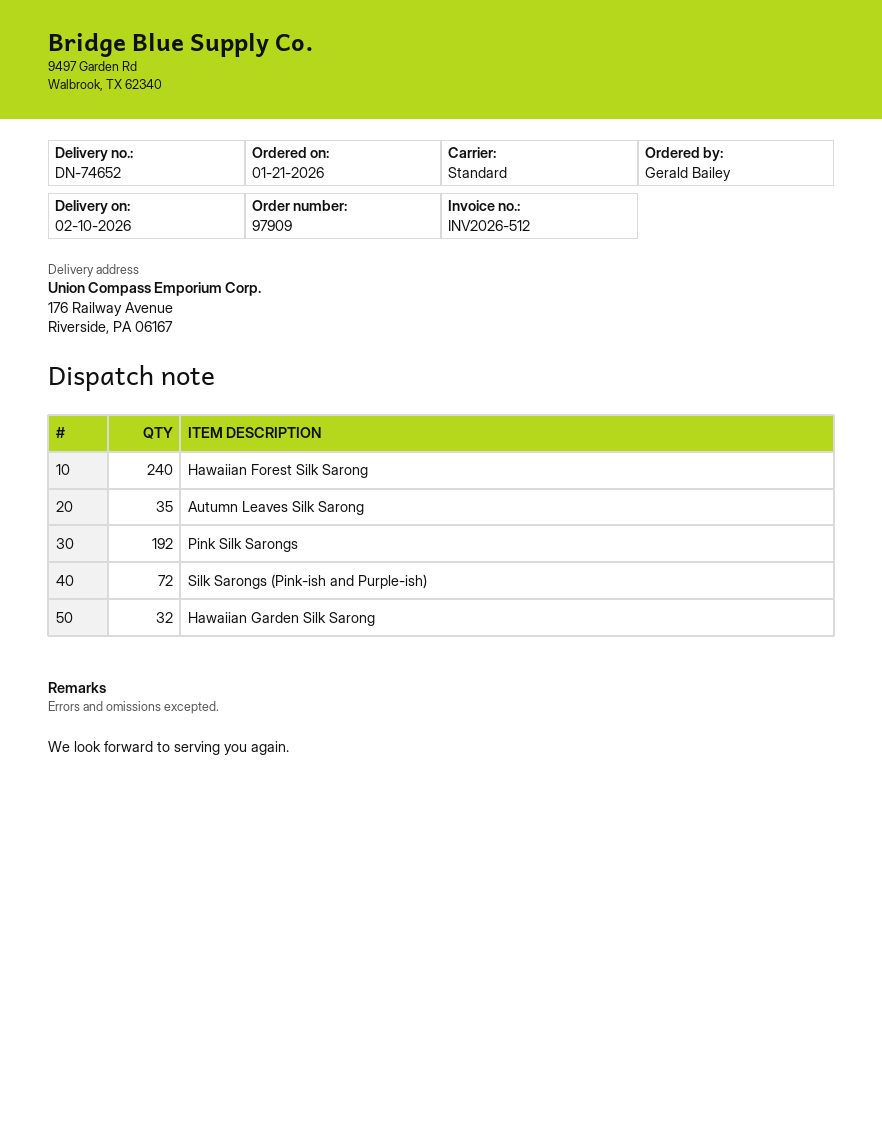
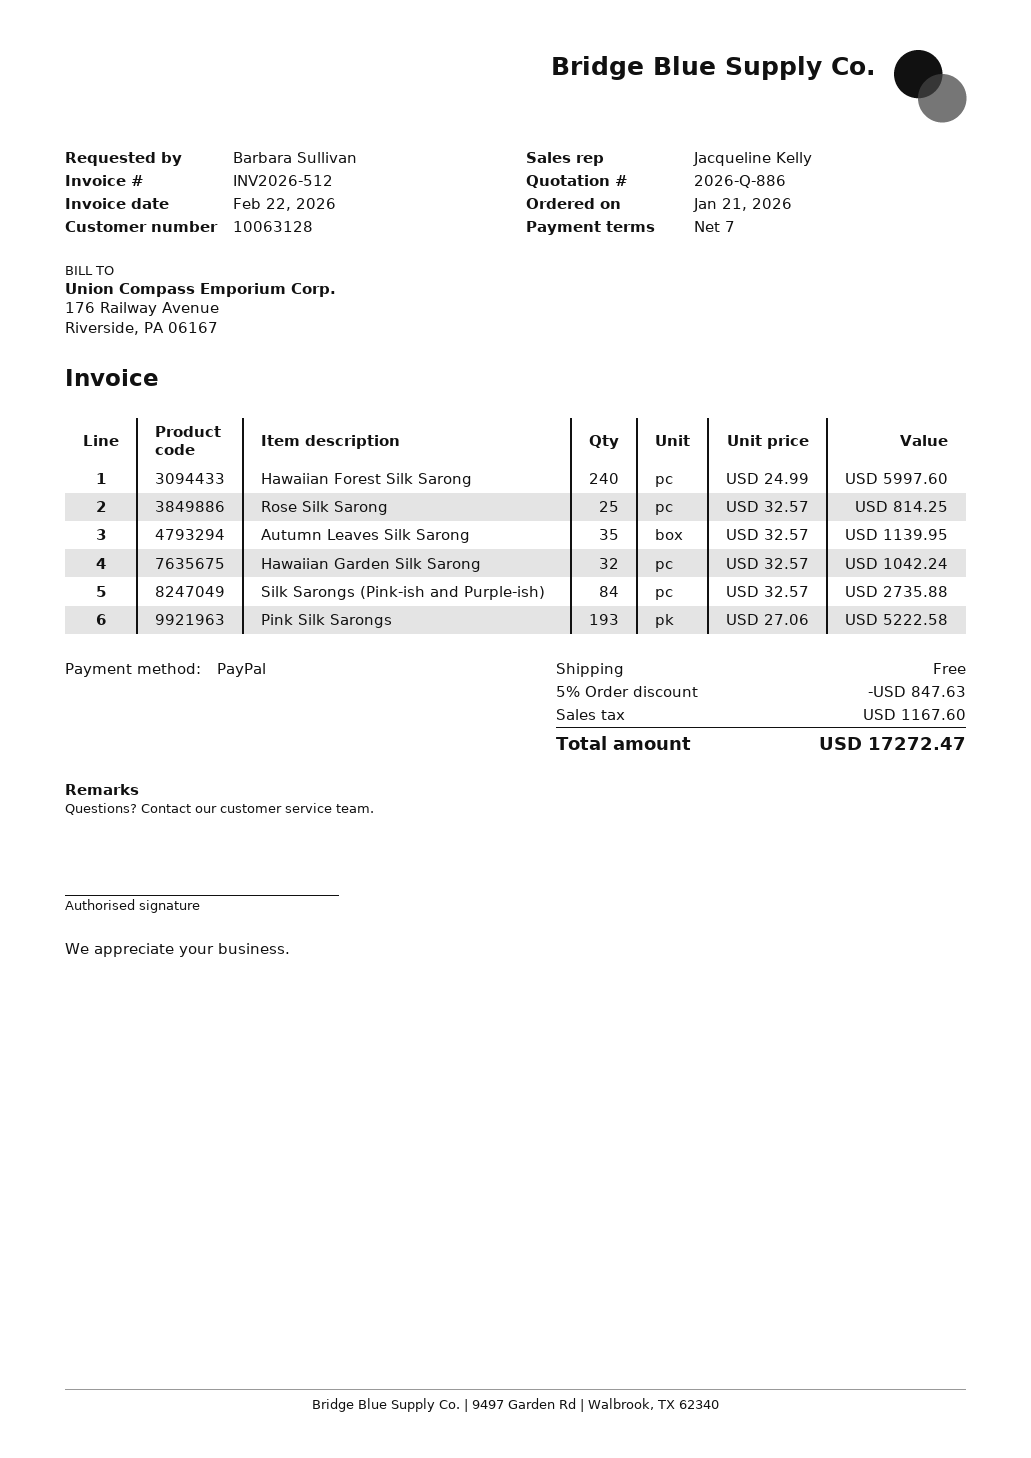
ordered by: Gerald Bailey -> Barbara Sullivan
Pink Silk Sarongs: 192 -> 193
Silk Sarongs (Pink-ish and Purple-ish): 72 -> 84
Rose Silk Sarong: none -> 25

